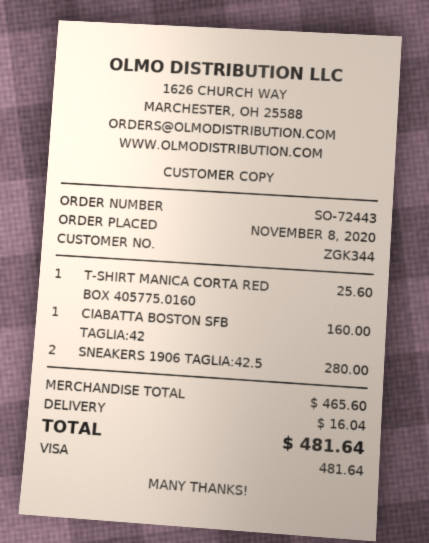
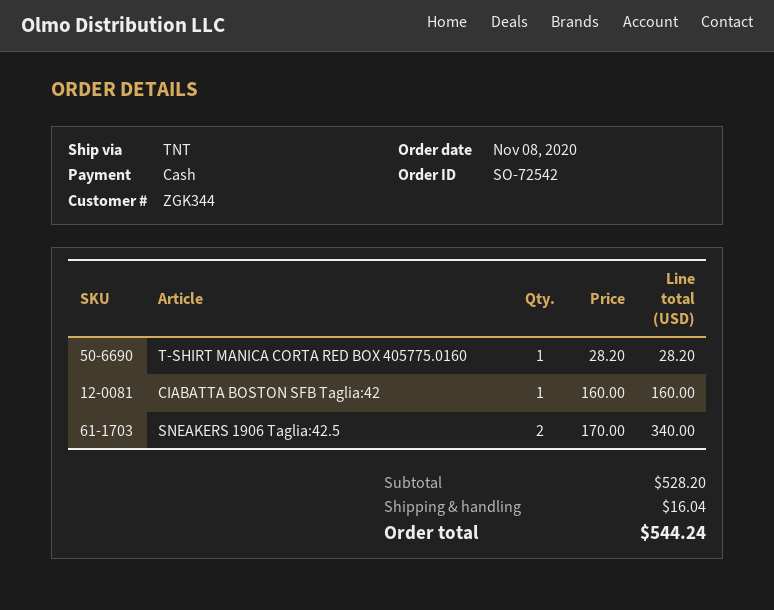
order number: SO-72443 -> SO-72542
payment method: Visa -> cash
T-SHIRT MANICA CORTA RED BOX 405775.0160: 1 for 25.60 -> 1 for 28.20
SNEAKERS 1906 TAGLIA:42.5: 2 for 280.00 -> 2 for 340.00
subtotal: 465.60 -> 528.20
total: 481.64 -> 544.24

